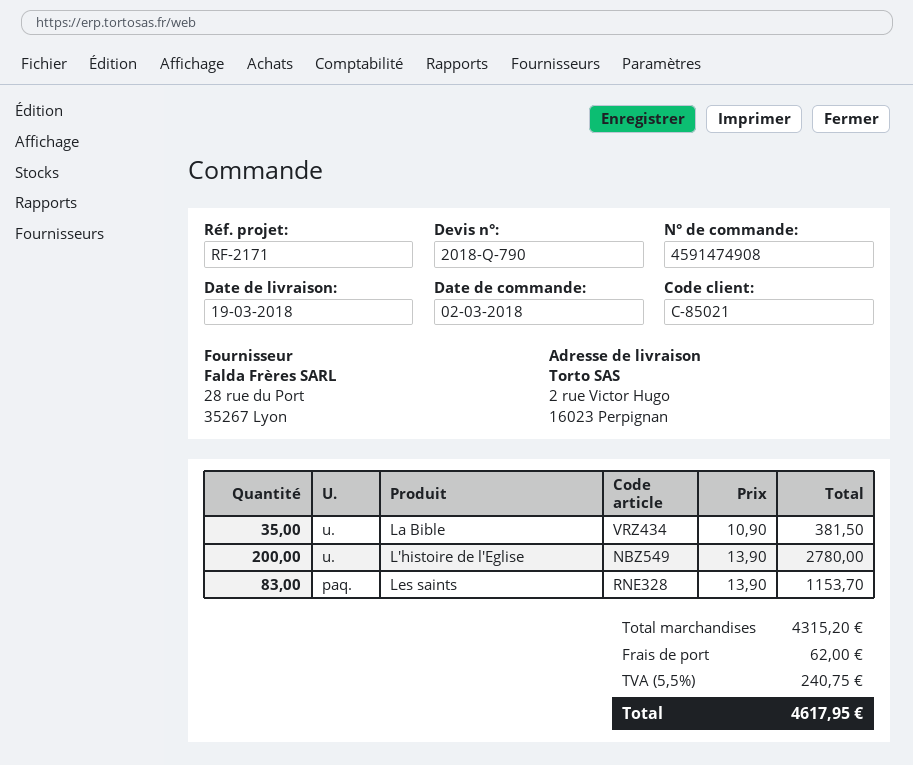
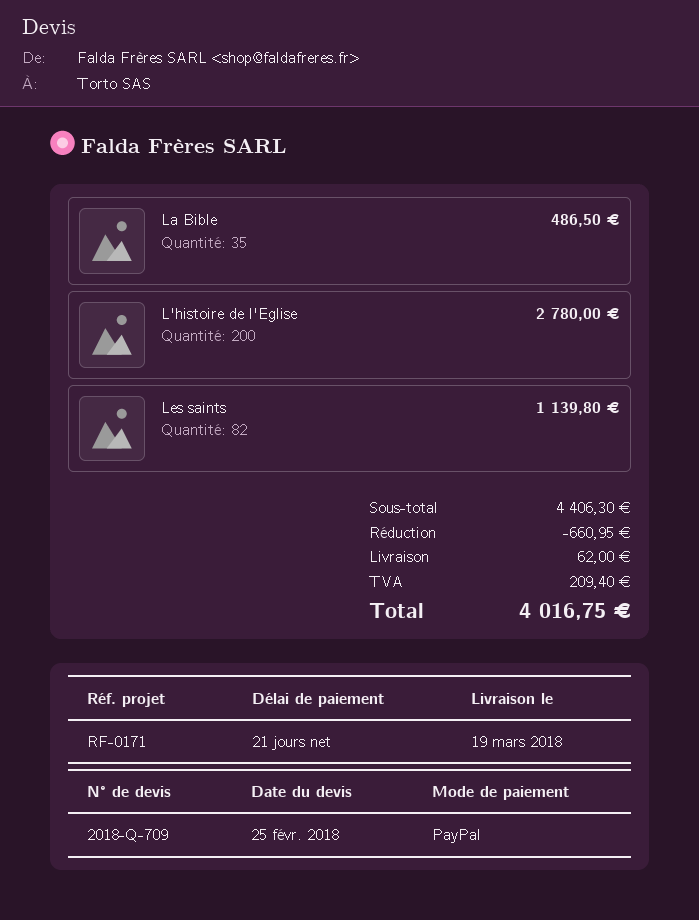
quote number: 2018-Q-790 -> 2018-Q-709
reference: RF-2171 -> RF-0171
La Bible: 35 for 381.50 -> 35 for 486.50
Les saints: 83 for 1153.70 -> 82 for 1139.80
subtotal: 4315.20 -> 4406.30
discount: none -> 660.95
tax: 240.75 -> 209.40
total: 4617.95 -> 4016.75

